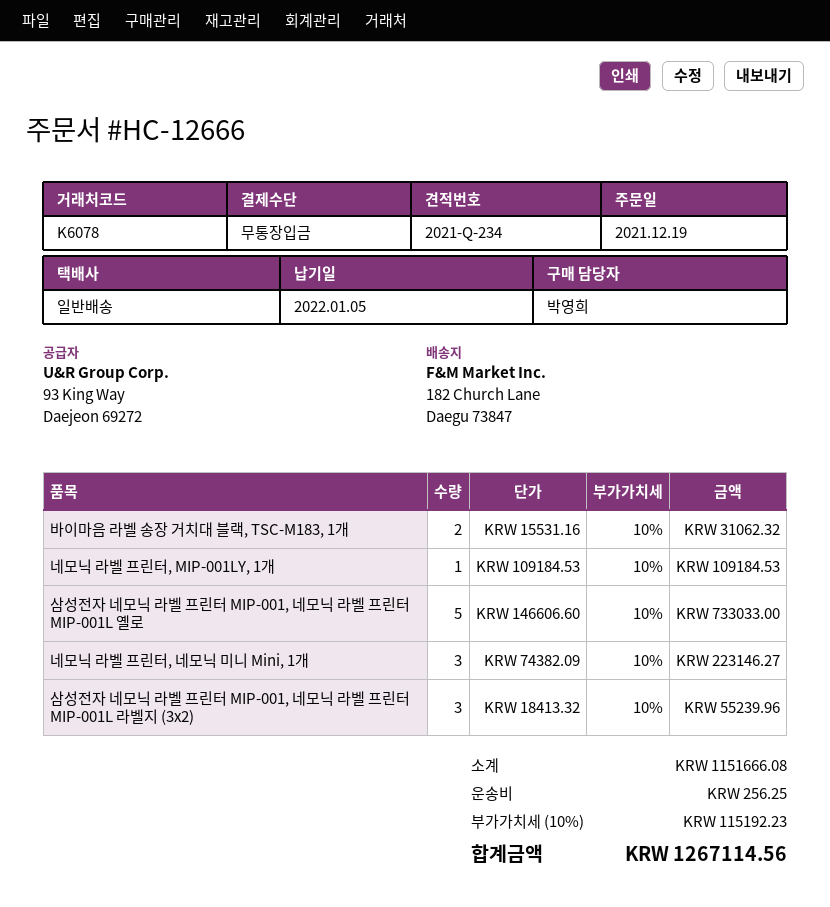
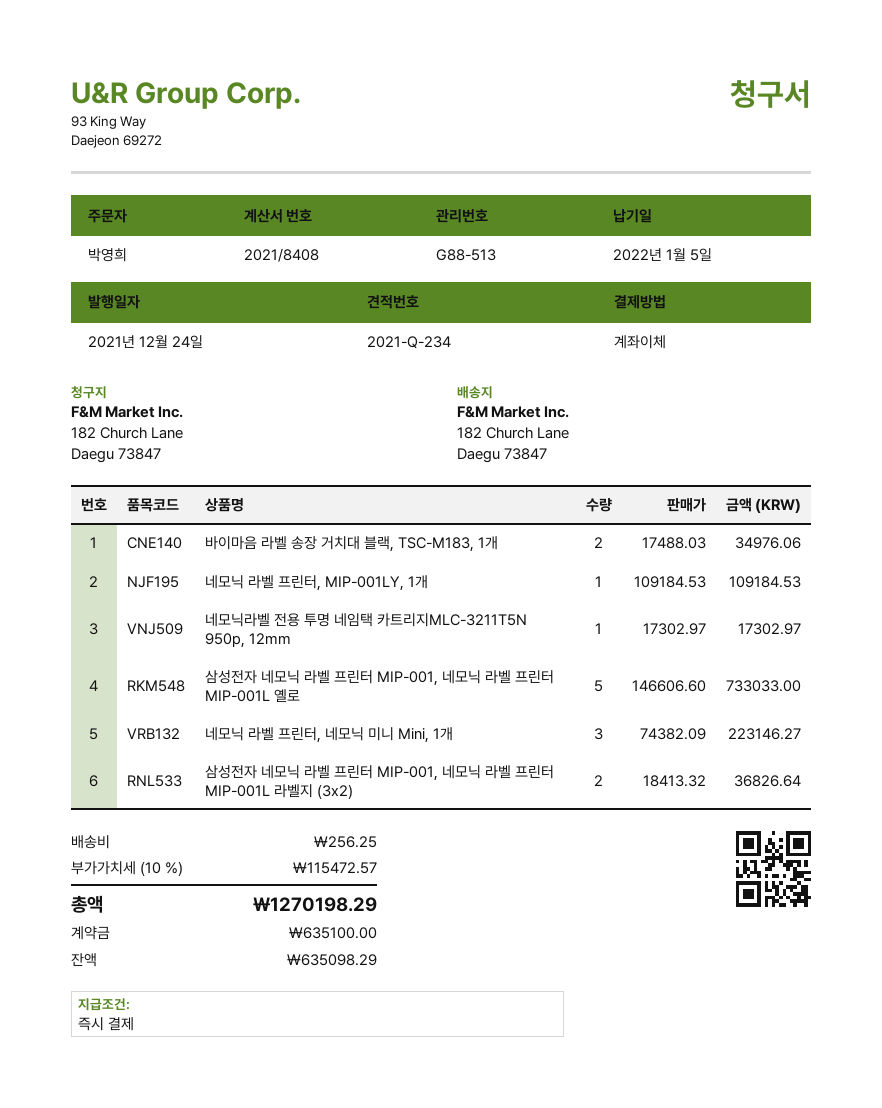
바이마음 라벨 송장 거치대 블랙, TSC-M183, 1개: 2 x 15531.16 = 31062.32 -> 2 x 17488.03 = 34976.06
삼성전자 네모닉 라벨 프린터 MIP-001, 네모닉 라벨 프린터 MIP-001L 라벨지 (3x2): 3 x 18413.32 = 55239.96 -> 2 x 18413.32 = 36826.64
네모닉라벨 전용 투명 네임택 카트리지MLC-3211T5N 950p, 12mm: none -> 1 x 17302.97 = 17302.97
tax: 10% = 115192.23 -> 10% = 115472.57
total: 1267114.56 -> 1270198.29

